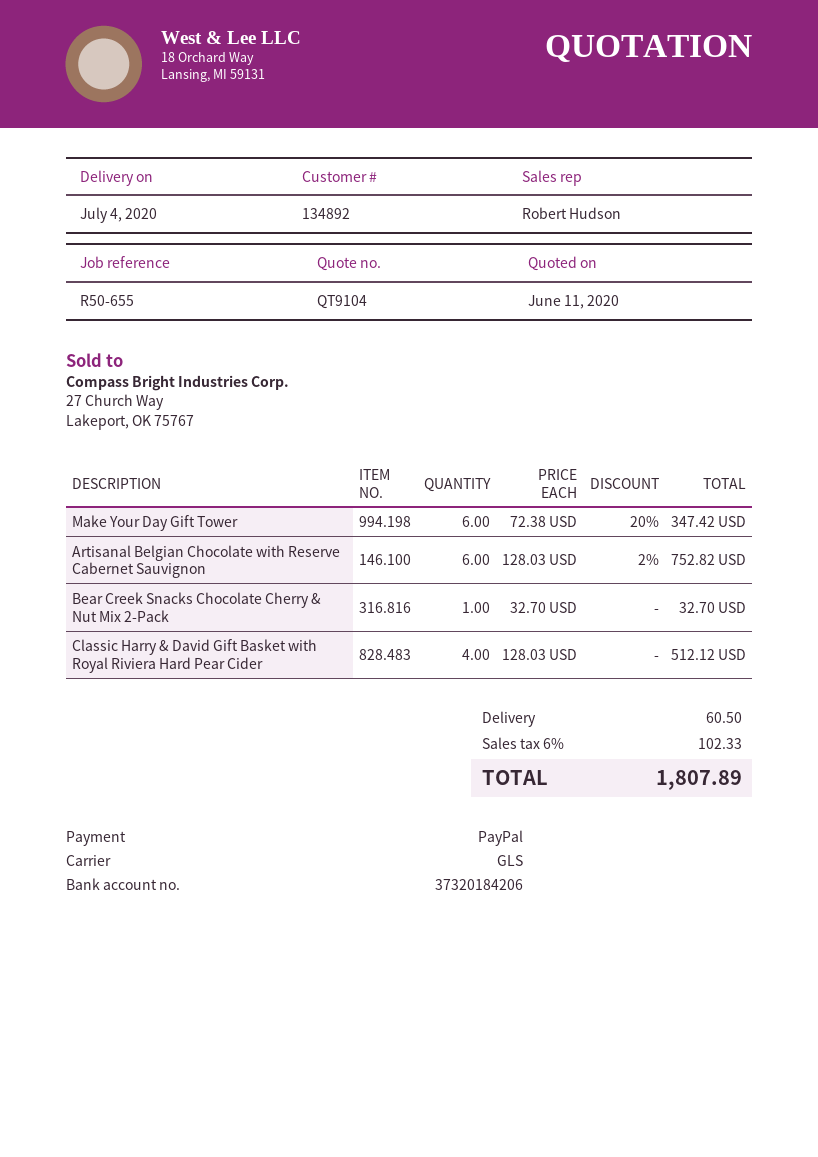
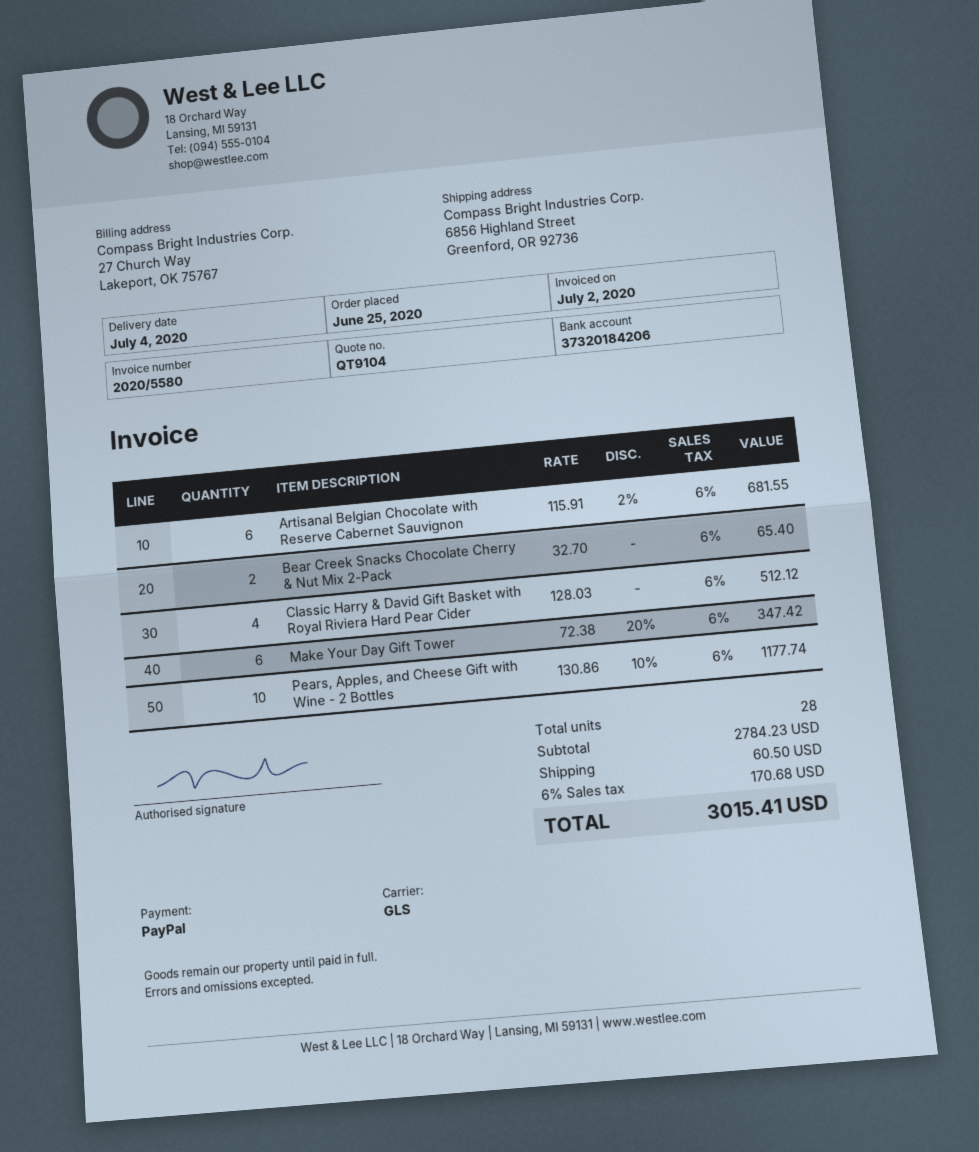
Artisanal Belgian Chocolate with Reserve Cabernet Sauvignon: 6 x 128.03 - 2% = 752.82 -> 6 x 115.91 - 2% = 681.55
Bear Creek Snacks Chocolate Cherry & Nut Mix 2-Pack: 1 x 32.70 = 32.70 -> 2 x 32.70 = 65.40
Pears, Apples, and Cheese Gift with Wine - 2 Bottles: none -> 10 x 130.86 - 10% = 1177.74
tax: 6% = 102.33 -> 6% = 170.68
total: 1807.89 -> 3015.41

